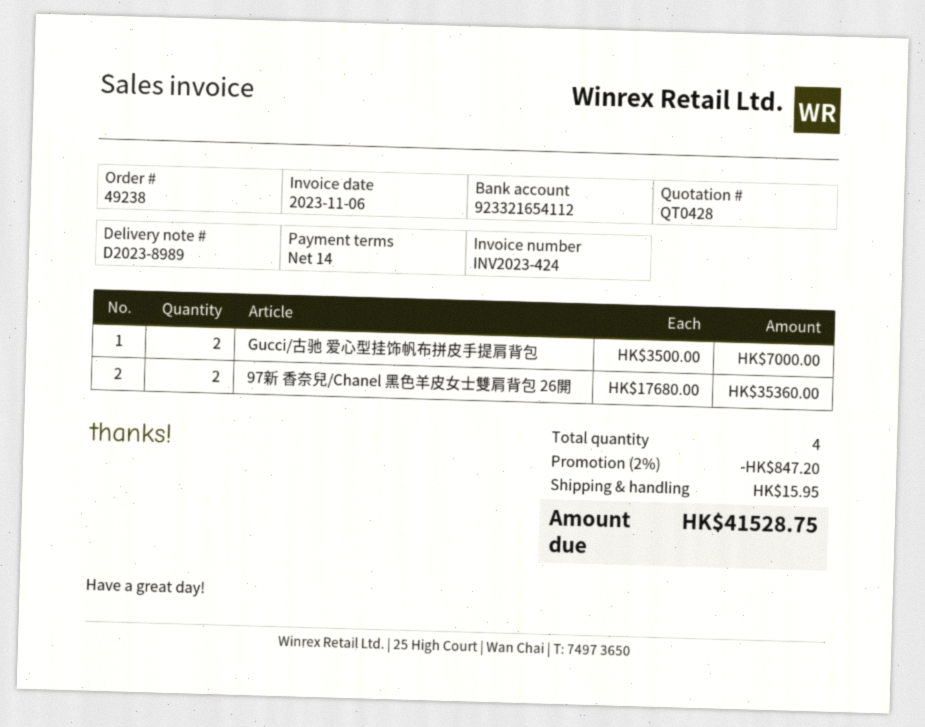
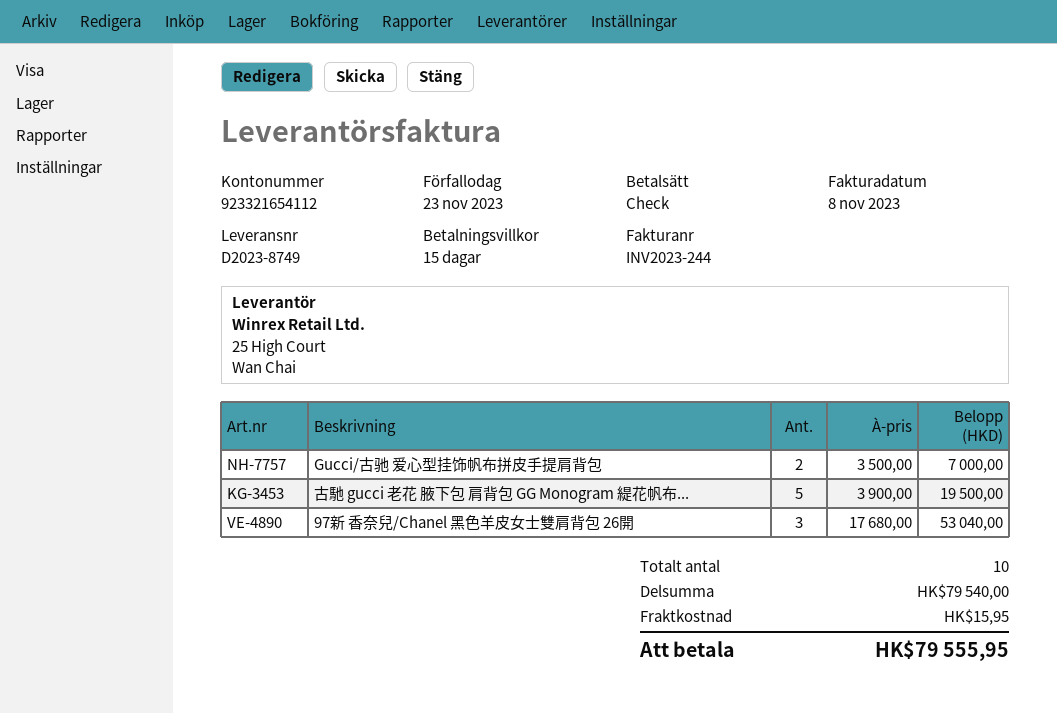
delivery note number: D2023-8989 -> D2023-8749
invoice number: INV2023-424 -> INV2023-244
invoice date: 2023-11-06 -> 2023-11-08
payment terms: 14 days -> 15 days
97新 香奈兒/Chanel 黑色羊皮女士雙肩背包 26開: 2 x 17680.00 = 35360.00 -> 3 x 17680.00 = 53040.00
古馳 gucci 老花 腋下包 肩背包 GG Monogram 緹花帆布...: none -> 5 x 3900.00 = 19500.00
total quantity: 4 -> 10
discount: 2% = 847.20 -> none
total: 41528.75 -> 79555.95

